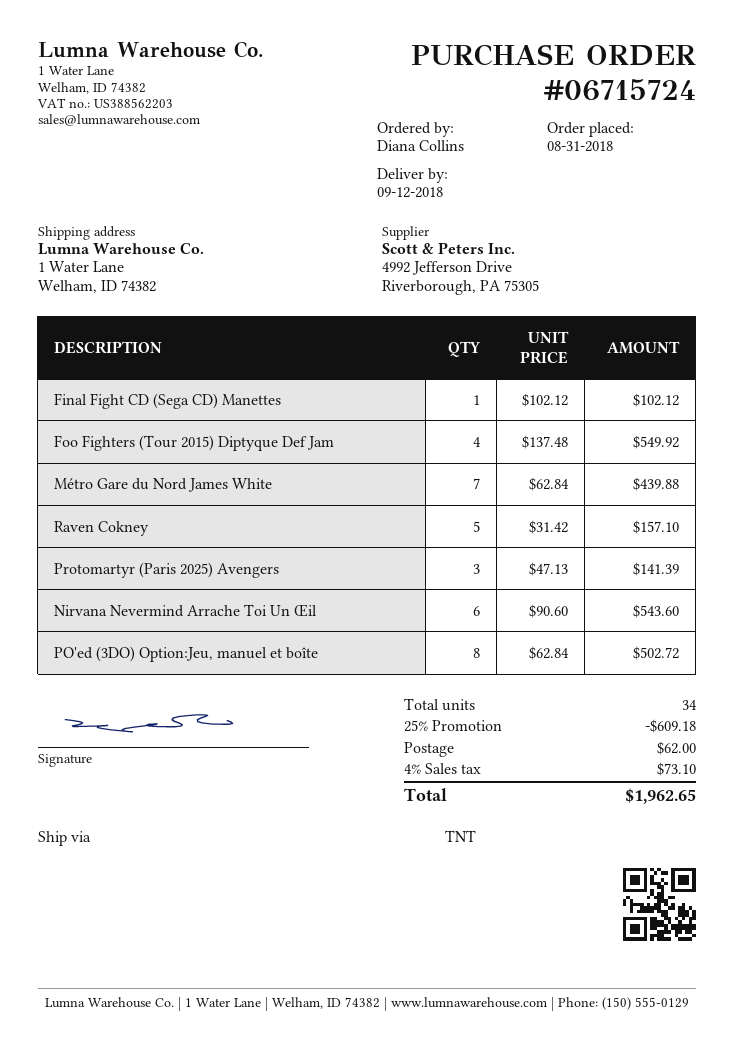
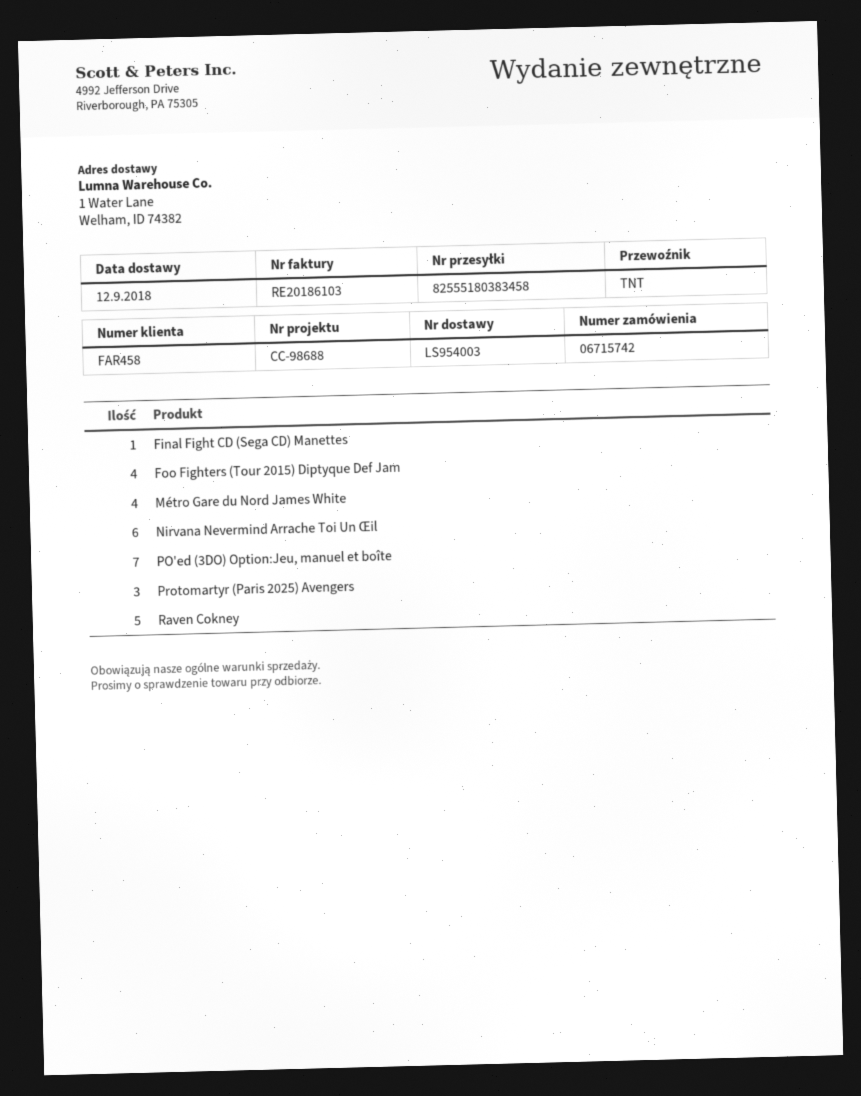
order number: 06715724 -> 06715742
Métro Gare du Nord James White: 7 -> 4
PO'ed (3DO) Option:Jeu, manuel et boîte: 8 -> 7

